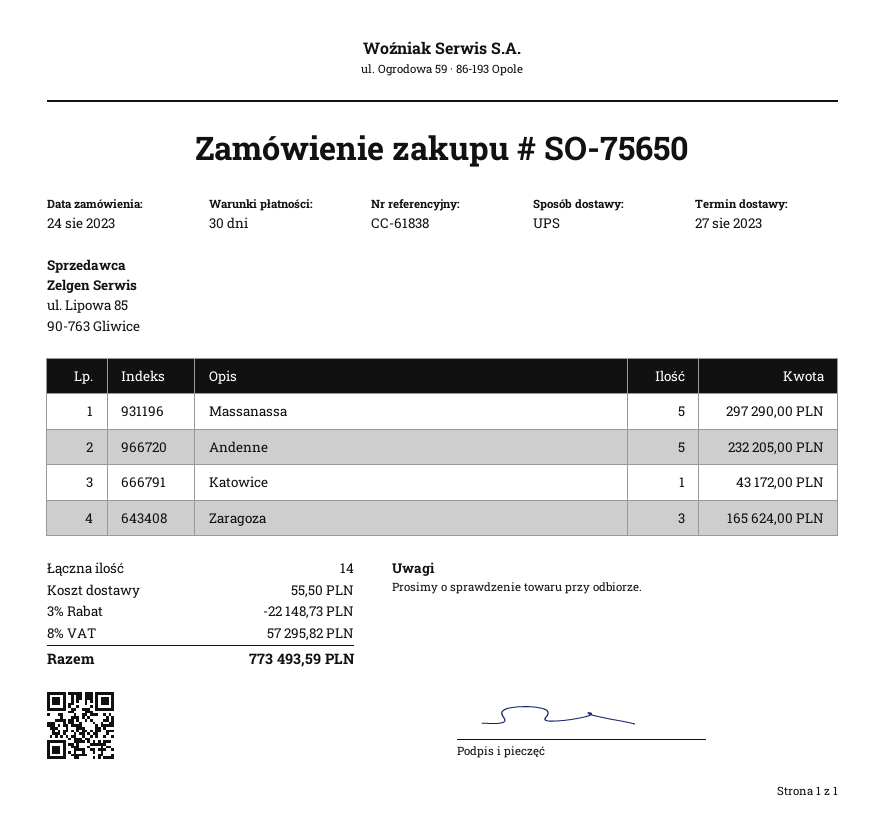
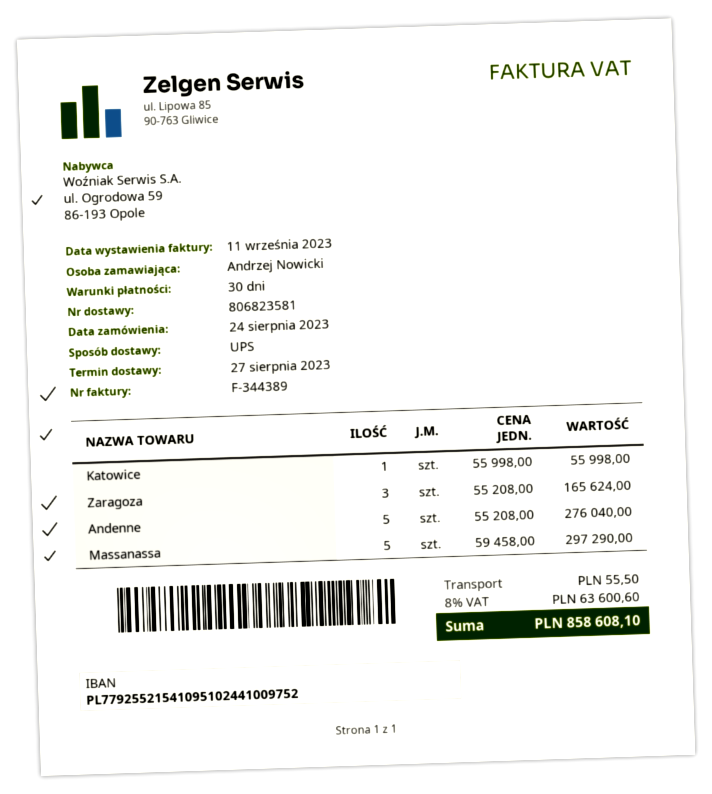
Andenne: 5 for 232205.00 -> 5 for 276040.00
Katowice: 1 for 43172.00 -> 1 for 55998.00
discount: 3% = 22148.73 -> none
tax: 8% = 57295.82 -> 8% = 63600.60
total: 773493.59 -> 858608.10

